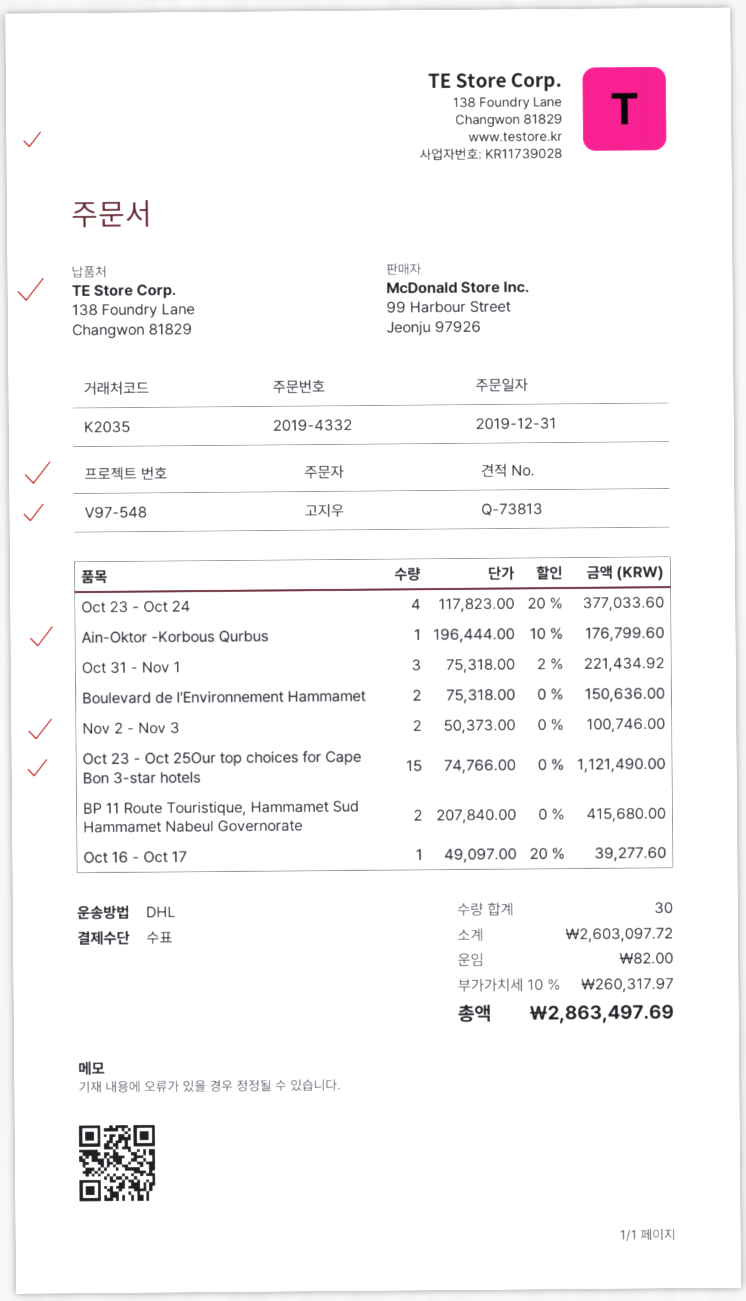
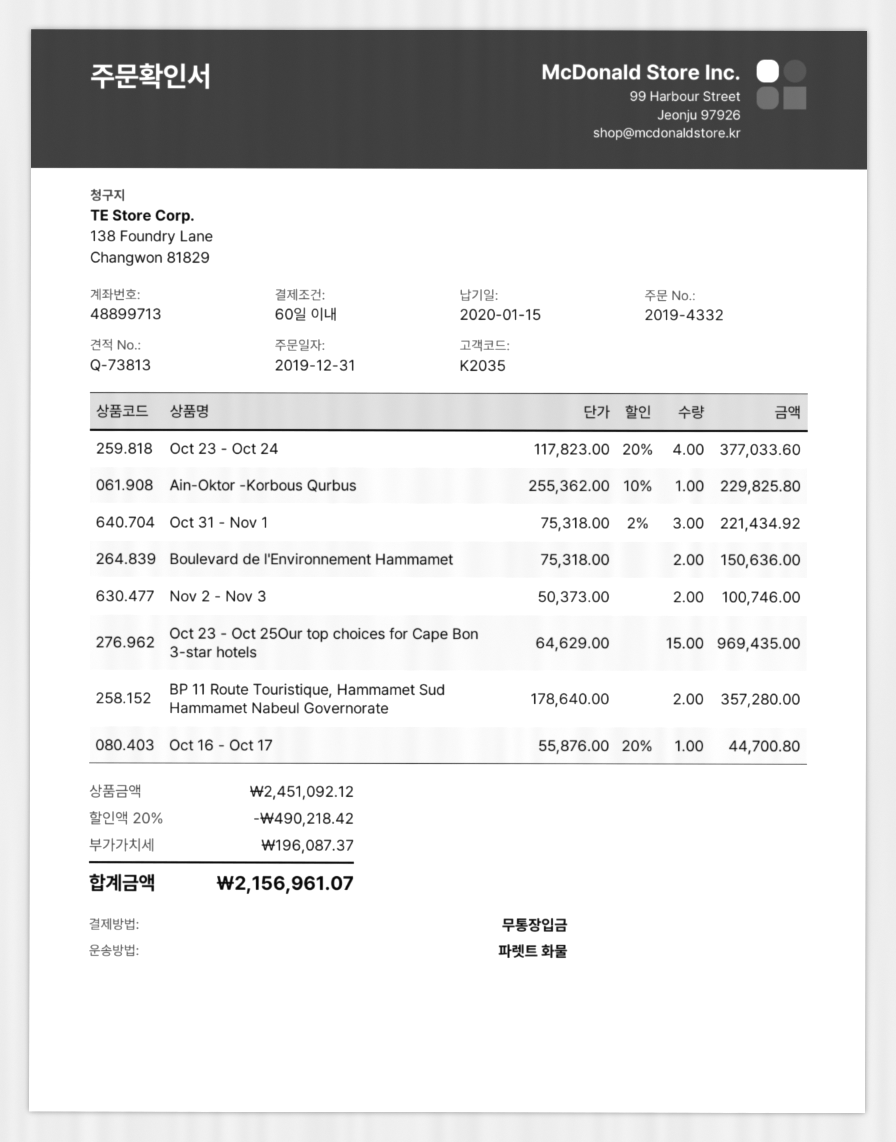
payment method: cheque -> bank transfer
shipping method: DHL -> pallet freight
Ain-Oktor -Korbous Qurbus: 1 x 196444.00 - 10% = 176799.60 -> 1 x 255362.00 - 10% = 229825.80
Oct 23 - Oct 25Our top choices for Cape Bon 3-star hotels: 15 x 74766.00 = 1121490.00 -> 15 x 64629.00 = 969435.00
BP 11 Route Touristique, Hammamet Sud Hammamet Nabeul Governorate: 2 x 207840.00 = 415680.00 -> 2 x 178640.00 = 357280.00
Oct 16 - Oct 17: 1 x 49097.00 - 20% = 39277.60 -> 1 x 55876.00 - 20% = 44700.80
subtotal: 2603097.72 -> 2451092.12
discount: none -> 20% = 490218.42
shipping: 82.00 -> none
tax: 260317.97 -> 196087.37
total: 2863497.69 -> 2156961.07

